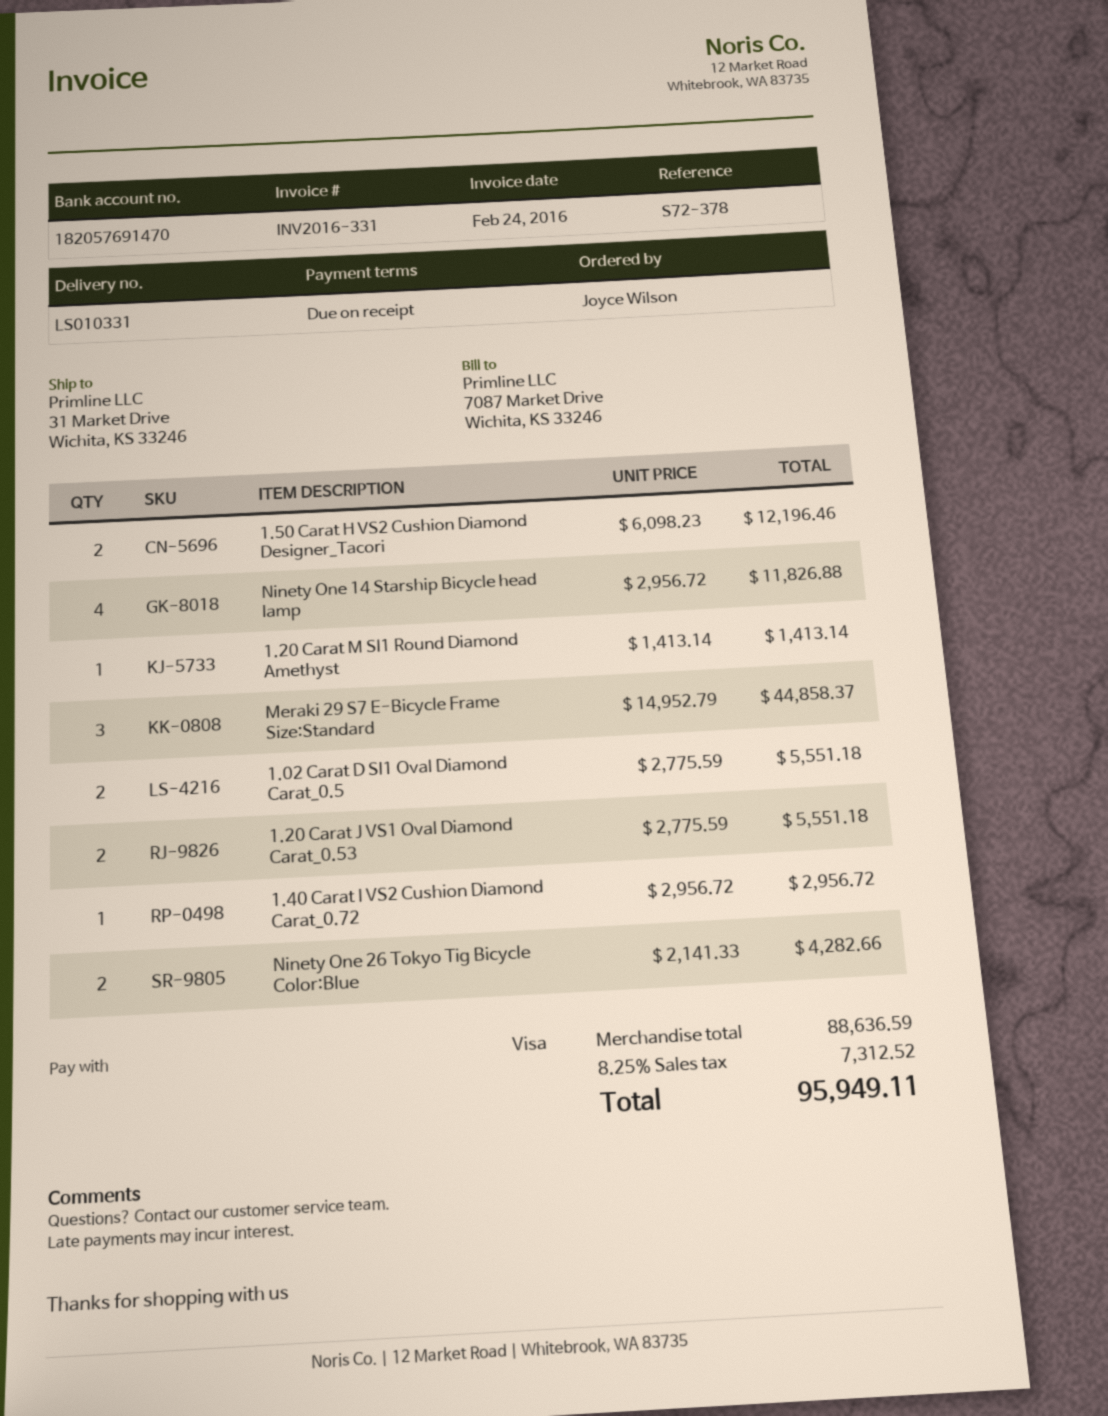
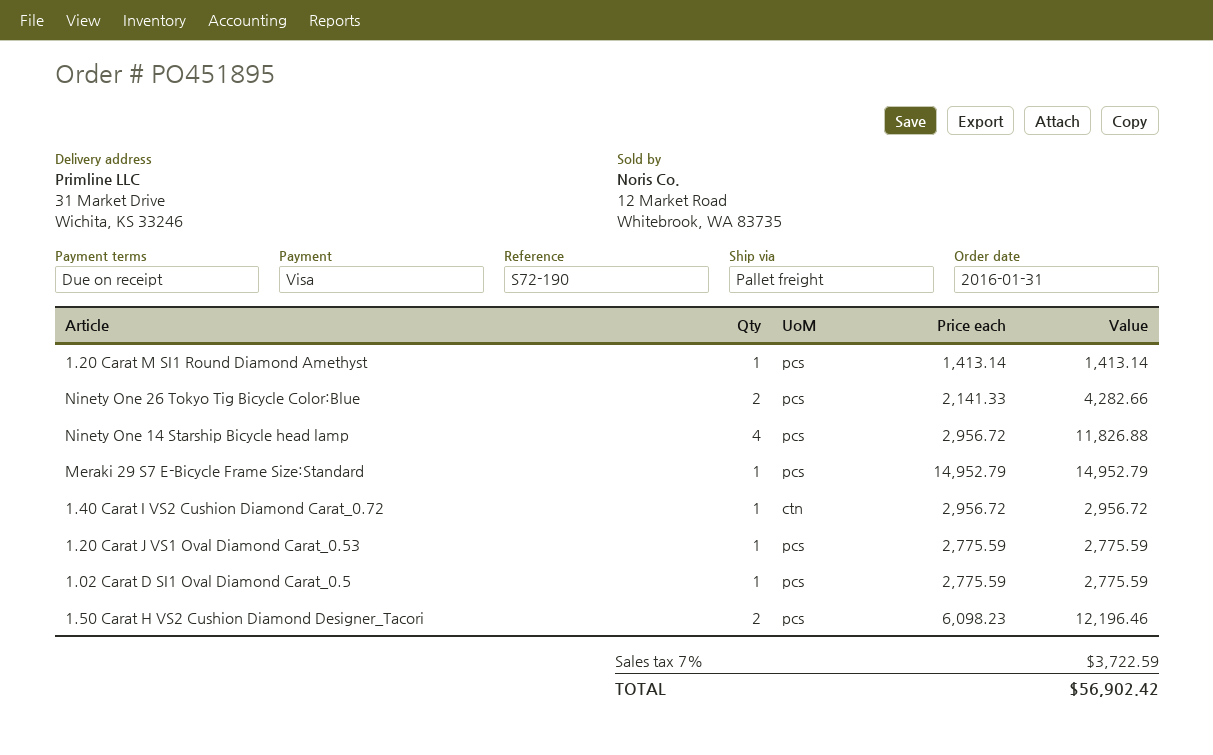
reference: S72-378 -> S72-190
Meraki 29 S7 E-Bicycle Frame Size:Standard: 3 x 14952.79 = 44858.37 -> 1 x 14952.79 = 14952.79
1.02 Carat D SI1 Oval Diamond Carat_0.5: 2 x 2775.59 = 5551.18 -> 1 x 2775.59 = 2775.59
1.20 Carat J VS1 Oval Diamond Carat_0.53: 2 x 2775.59 = 5551.18 -> 1 x 2775.59 = 2775.59
tax: 8.25% = 7312.52 -> 7% = 3722.59
total: 95949.11 -> 56902.42

